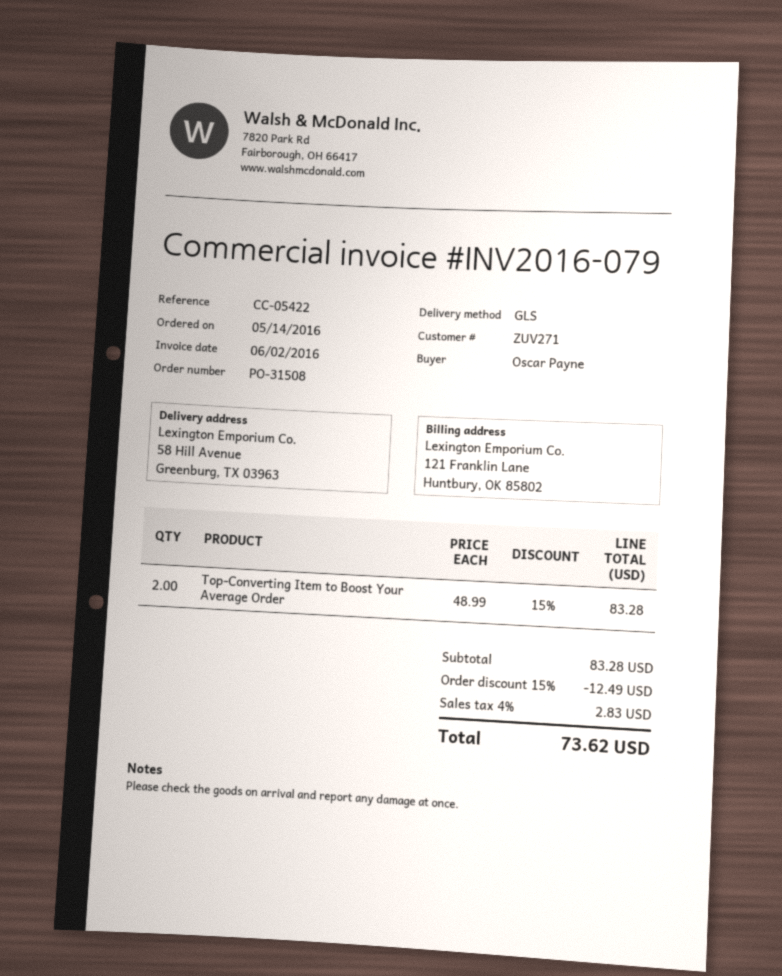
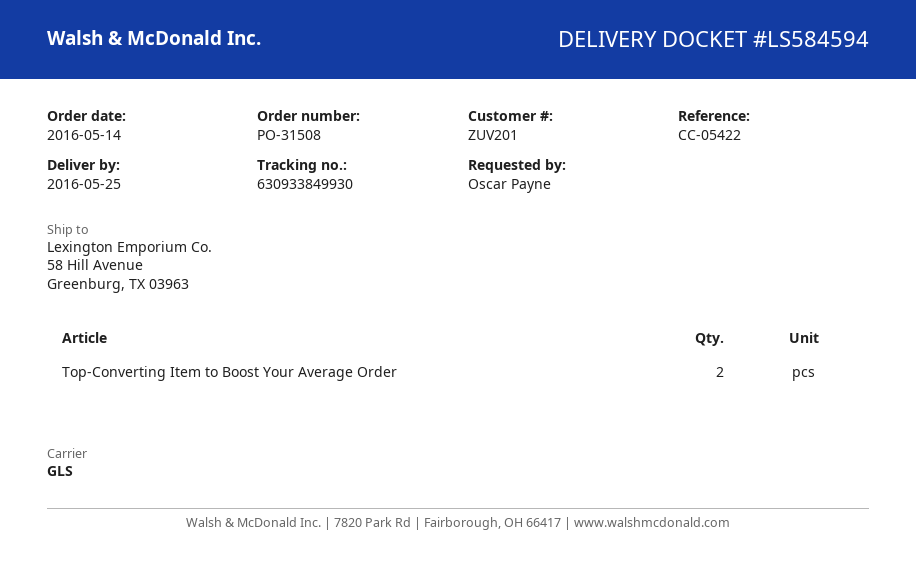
customer number: ZUV271 -> ZUV201

